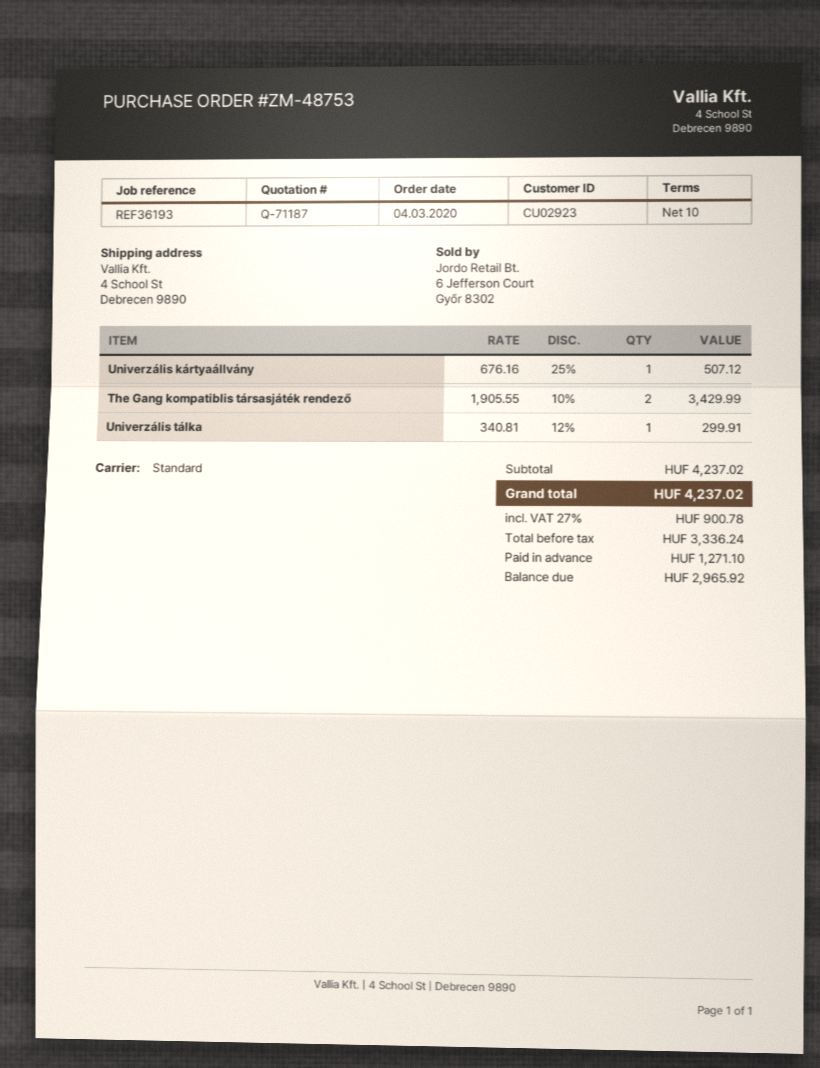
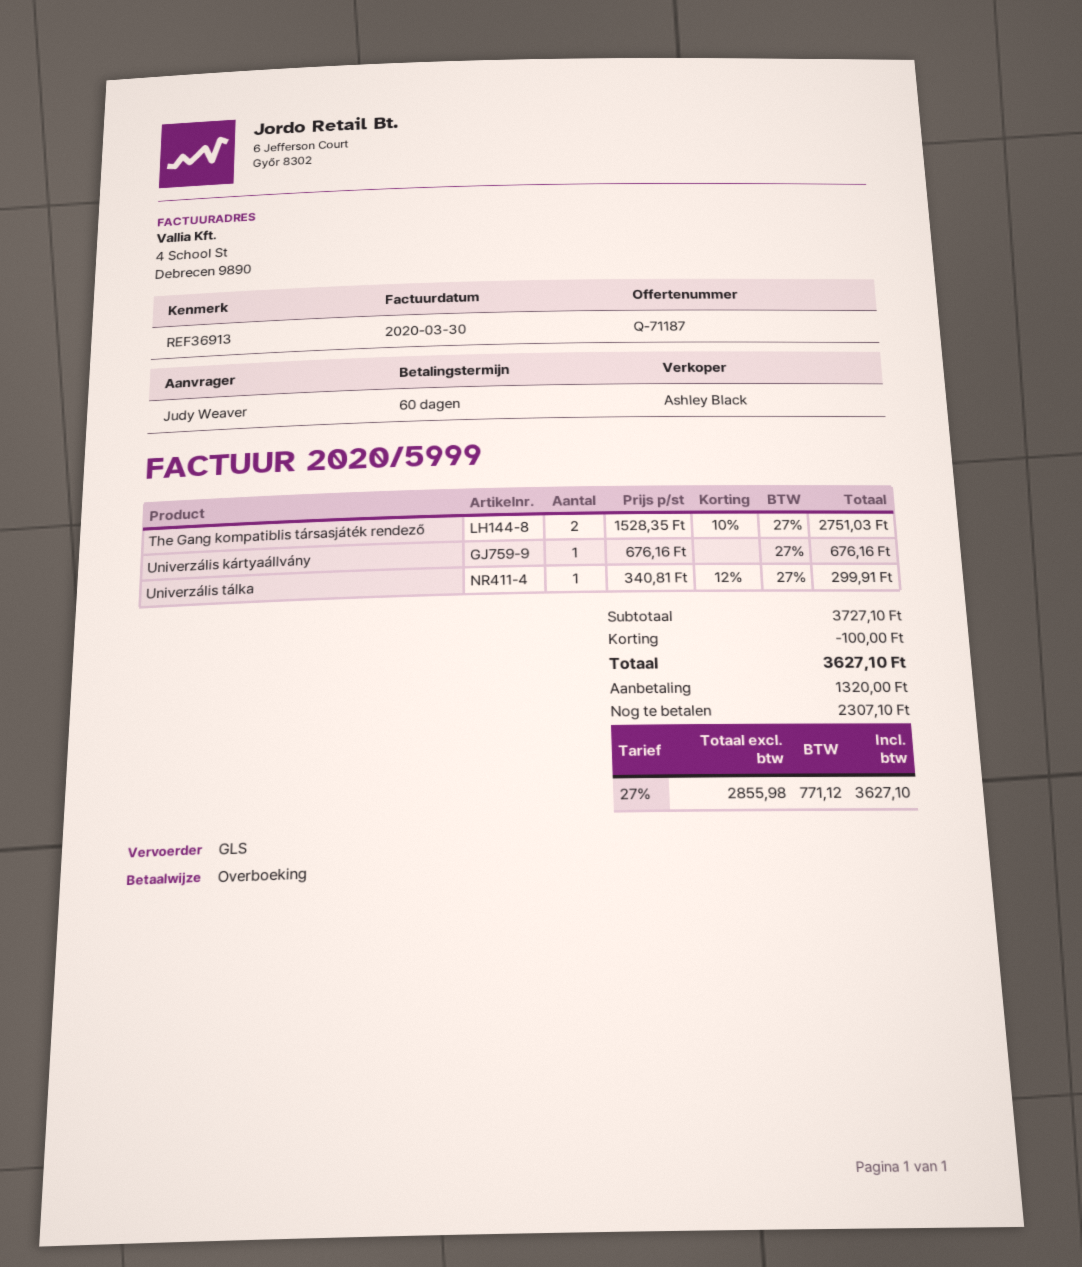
payment terms: 10 days -> 60 days
reference: REF36193 -> REF36913
shipping method: standard -> GLS
Univerzális kártyaállvány: 1 x 676.16 - 25% = 507.12 -> 1 x 676.16 = 676.16
The Gang kompatiblis társasjáték rendező: 2 x 1905.55 - 10% = 3429.99 -> 2 x 1528.35 - 10% = 2751.03
subtotal: 4237.02 -> 3727.10
discount: none -> 100.00
net: 3336.24 -> 2855.98
tax: 27% = 900.78 -> 27% = 771.12
total: 4237.02 -> 3627.10
deposit: 1271.10 -> 1320.00
balance: 2965.92 -> 2307.10

